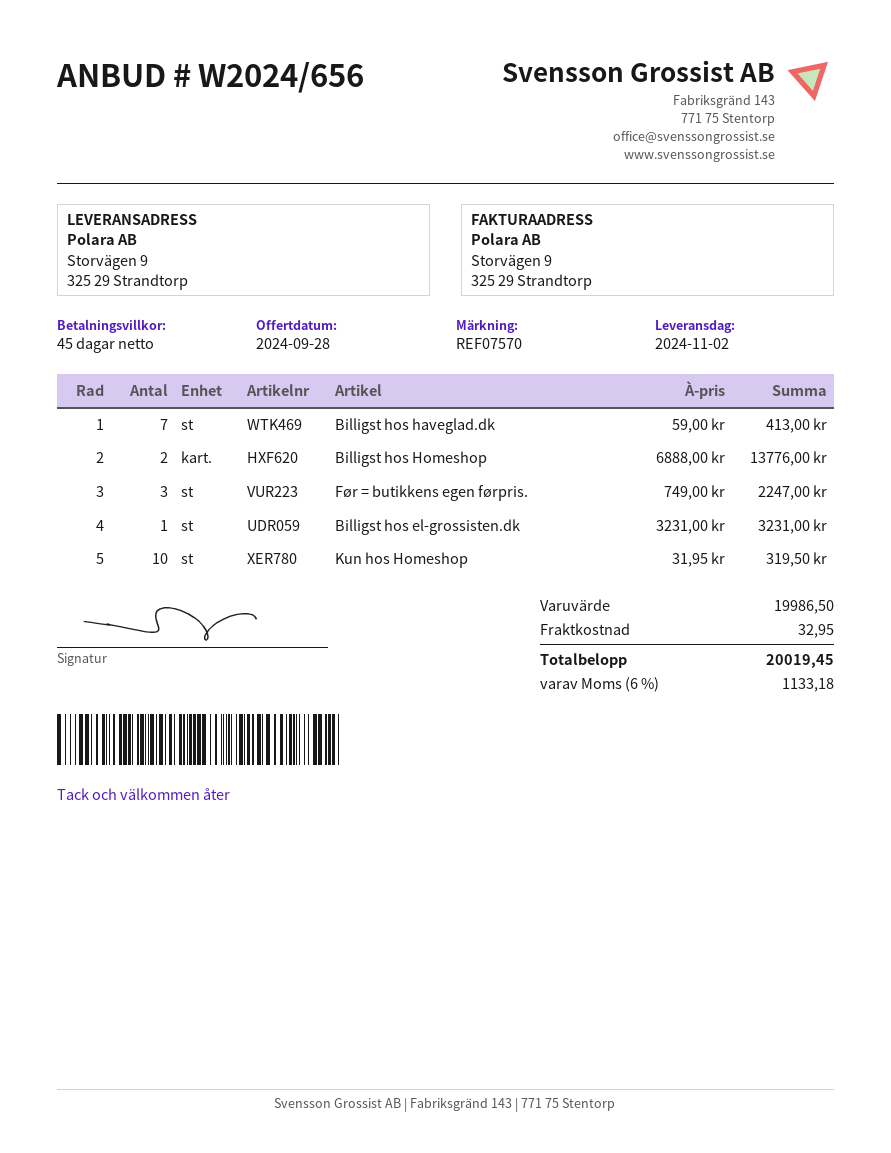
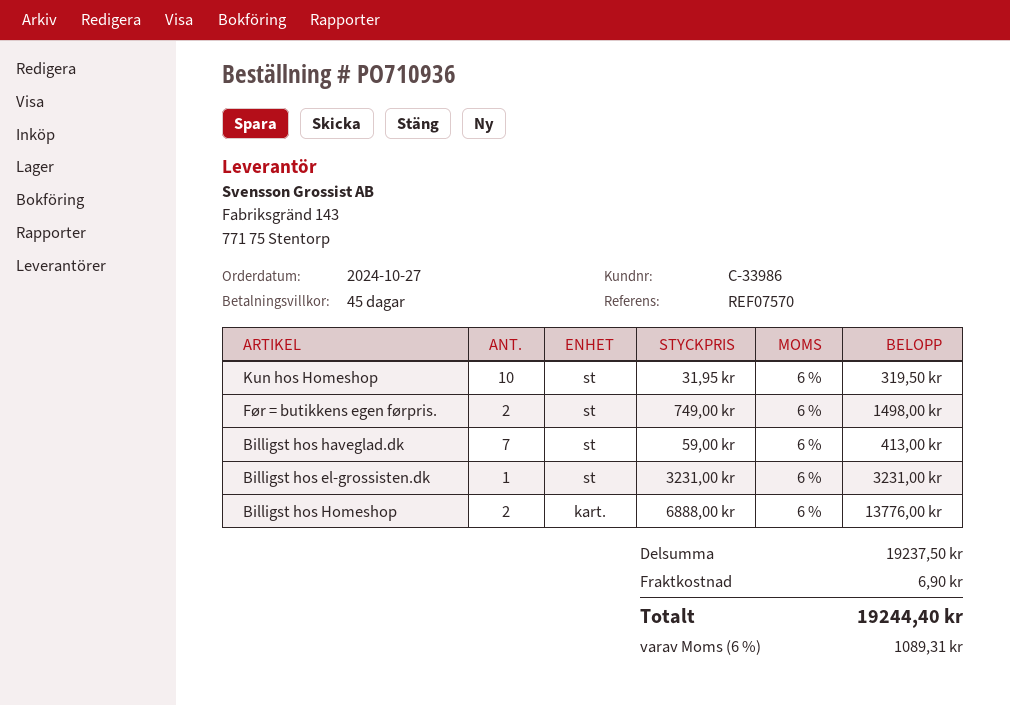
Før = butikkens egen førpris.: 3 x 749.00 = 2247.00 -> 2 x 749.00 = 1498.00
subtotal: 19986.50 -> 19237.50
shipping: 32.95 -> 6.90
tax: 6% = 1133.18 -> 6% = 1089.31
total: 20019.45 -> 19244.40

